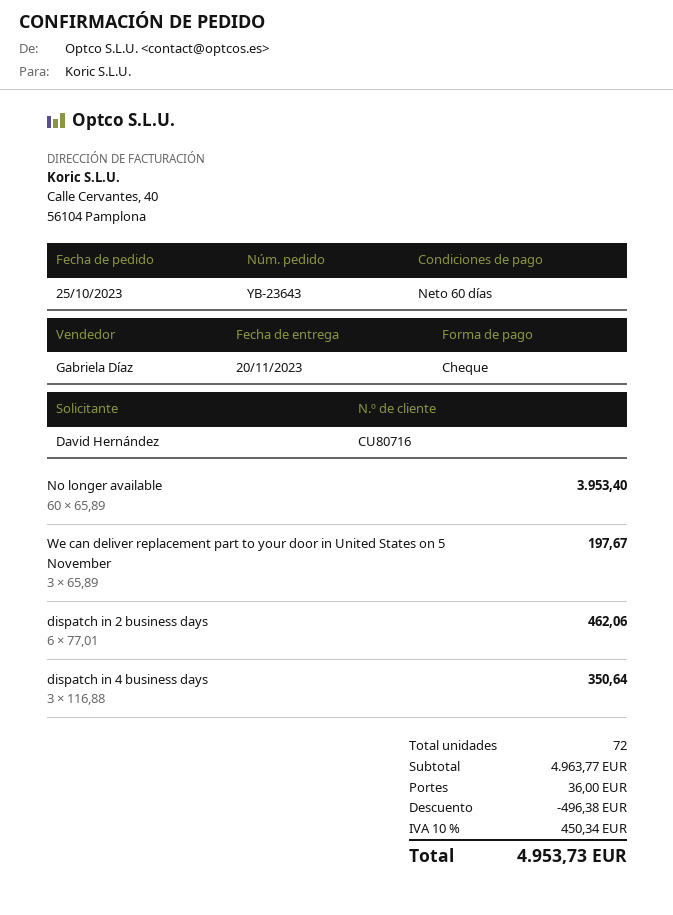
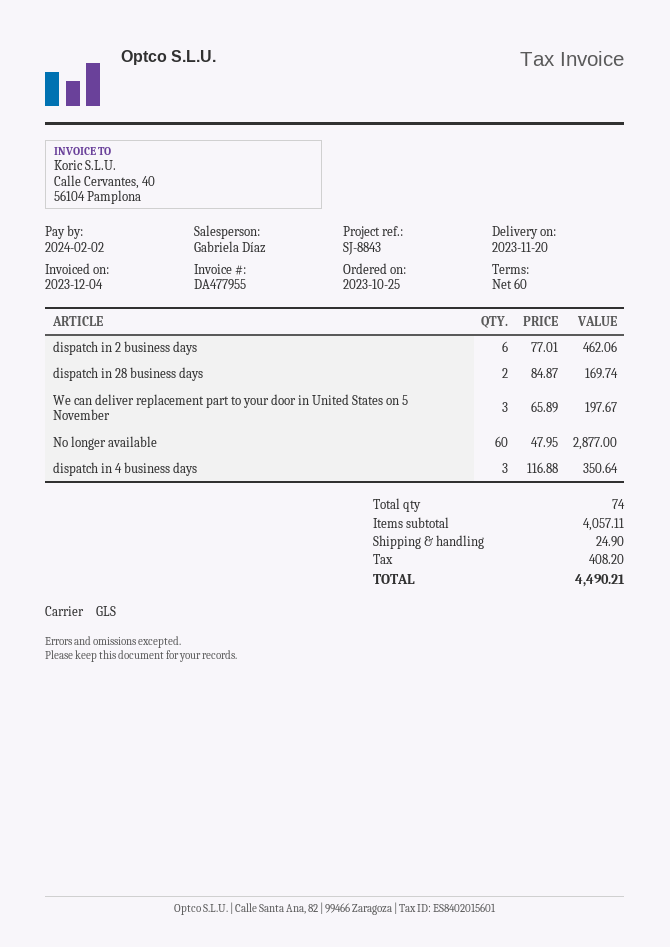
No longer available: 60 x 65.89 = 3953.40 -> 60 x 47.95 = 2877.00
dispatch in 28 business days: none -> 2 x 84.87 = 169.74
total quantity: 72 -> 74
subtotal: 4963.77 -> 4057.11
discount: 496.38 -> none
shipping: 36.00 -> 24.90
tax: 450.34 -> 408.20
total: 4953.73 -> 4490.21

